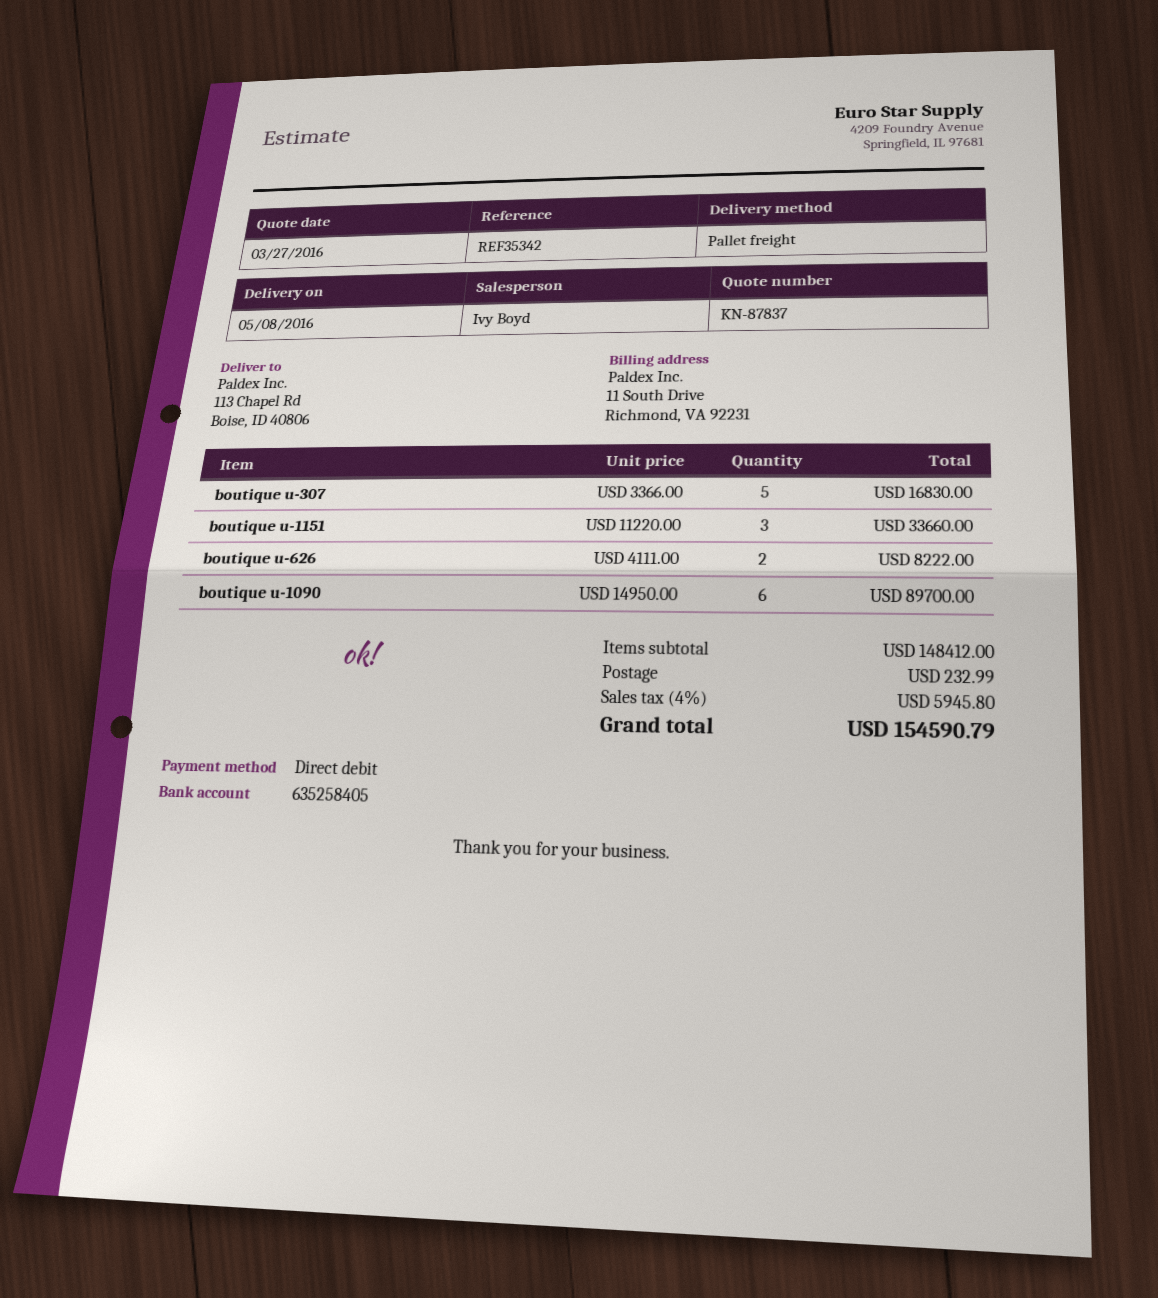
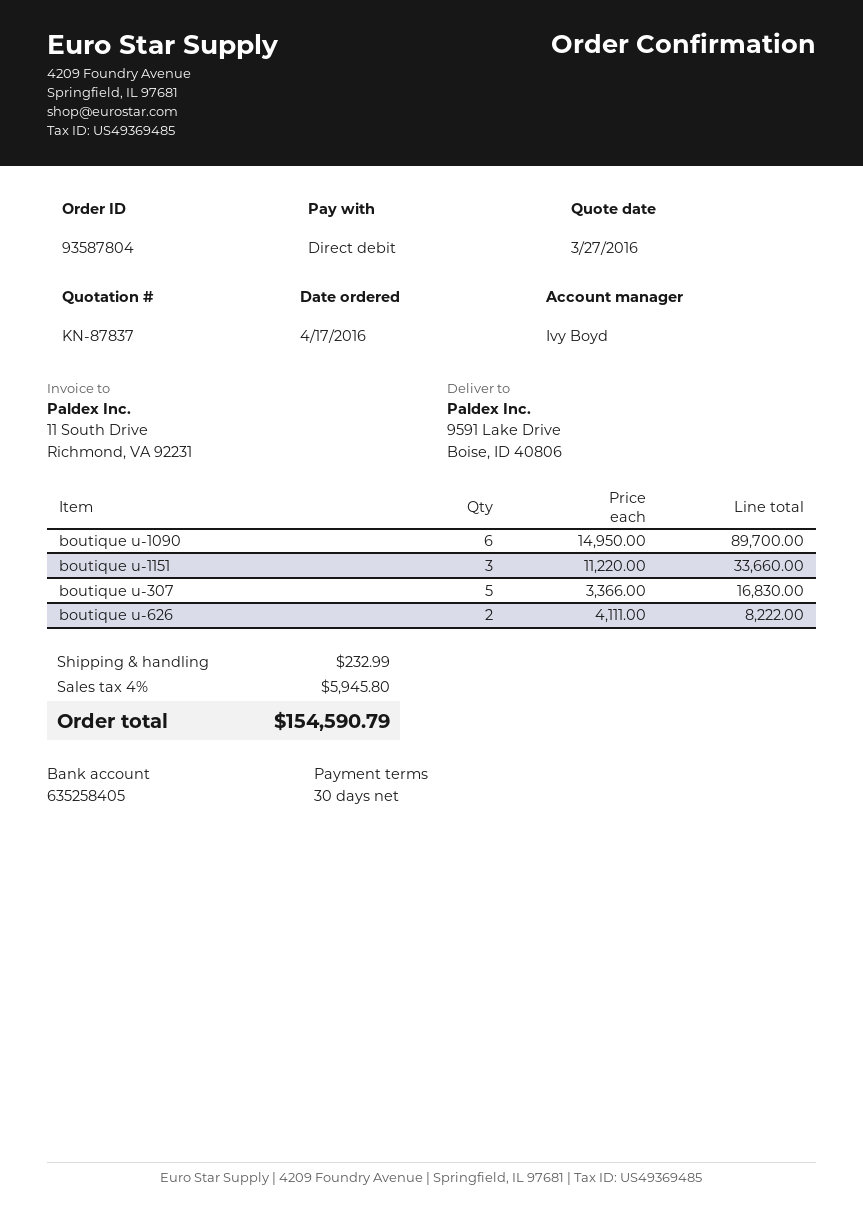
ship to: 113 Chapel Rd, Boise, ID 40806 -> 9591 Lake Drive, Boise, ID 40806

